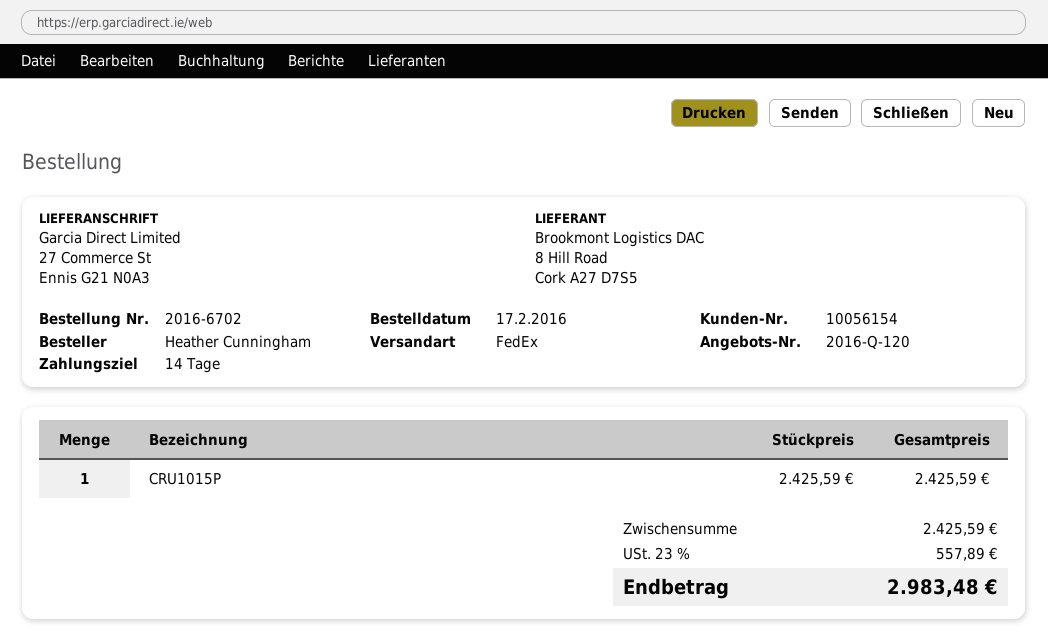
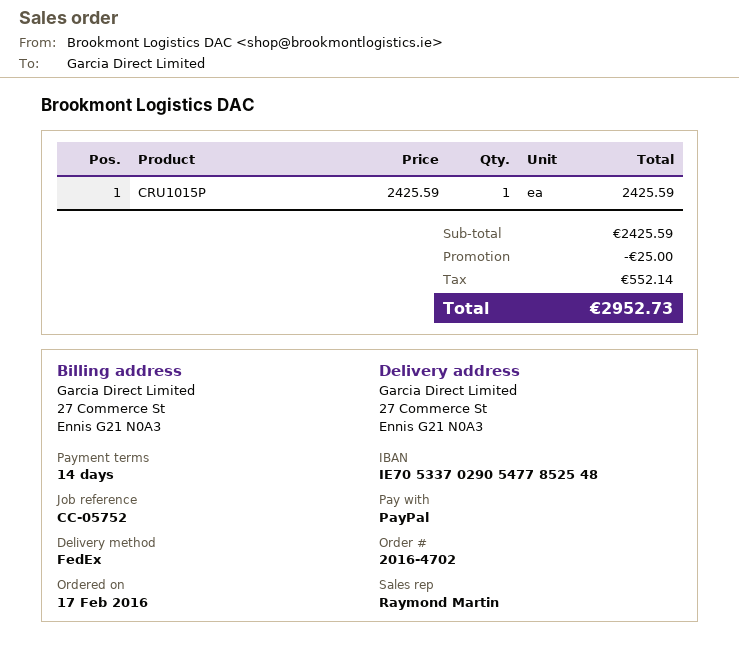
order number: 2016-6702 -> 2016-4702
discount: none -> 25.00
tax: 557.89 -> 552.14
total: 2983.48 -> 2952.73

